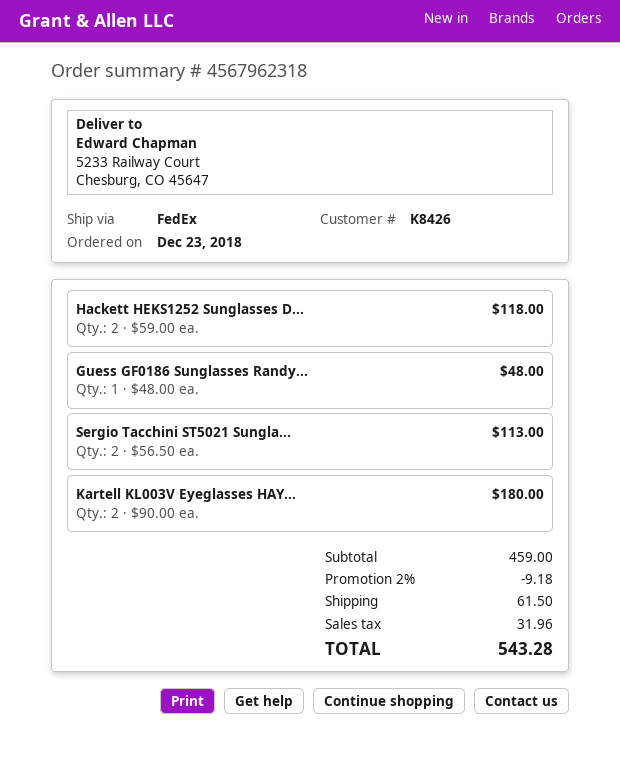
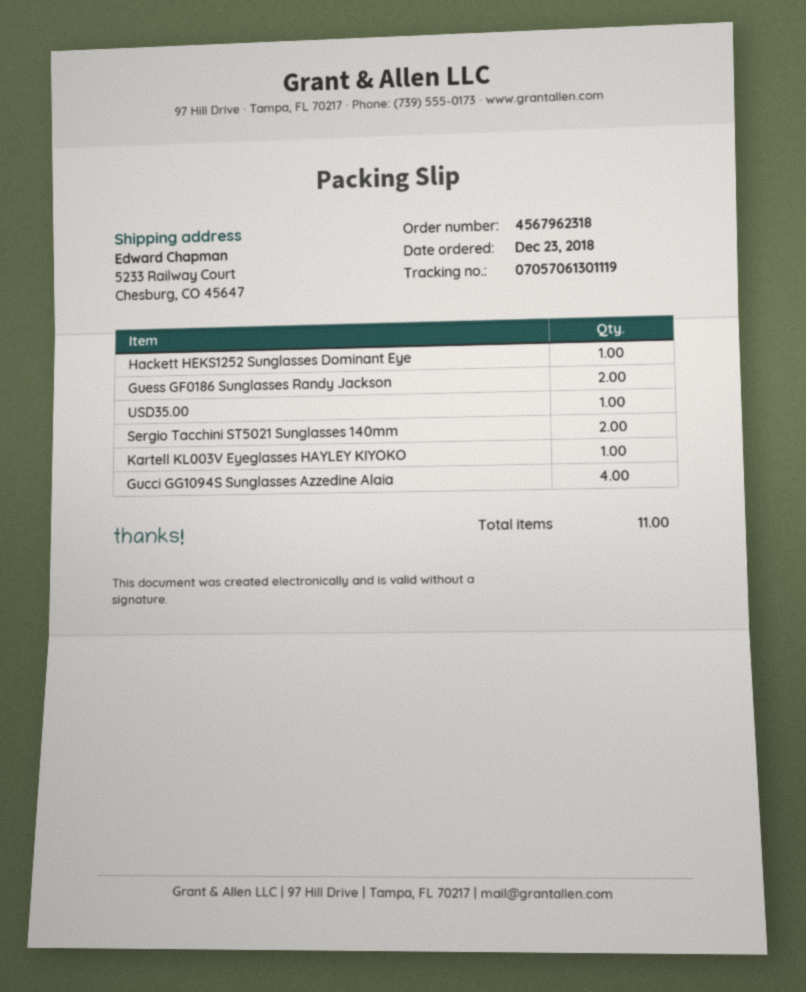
Hackett HEKS1252 Sunglasses D...: 2 -> 1
Guess GF0186 Sunglasses Randy...: 1 -> 2
Kartell KL003V Eyeglasses HAY...: 2 -> 1
USD35.00: none -> 1
Gucci GG1094S Sunglasses Azzedine Alaia: none -> 4

